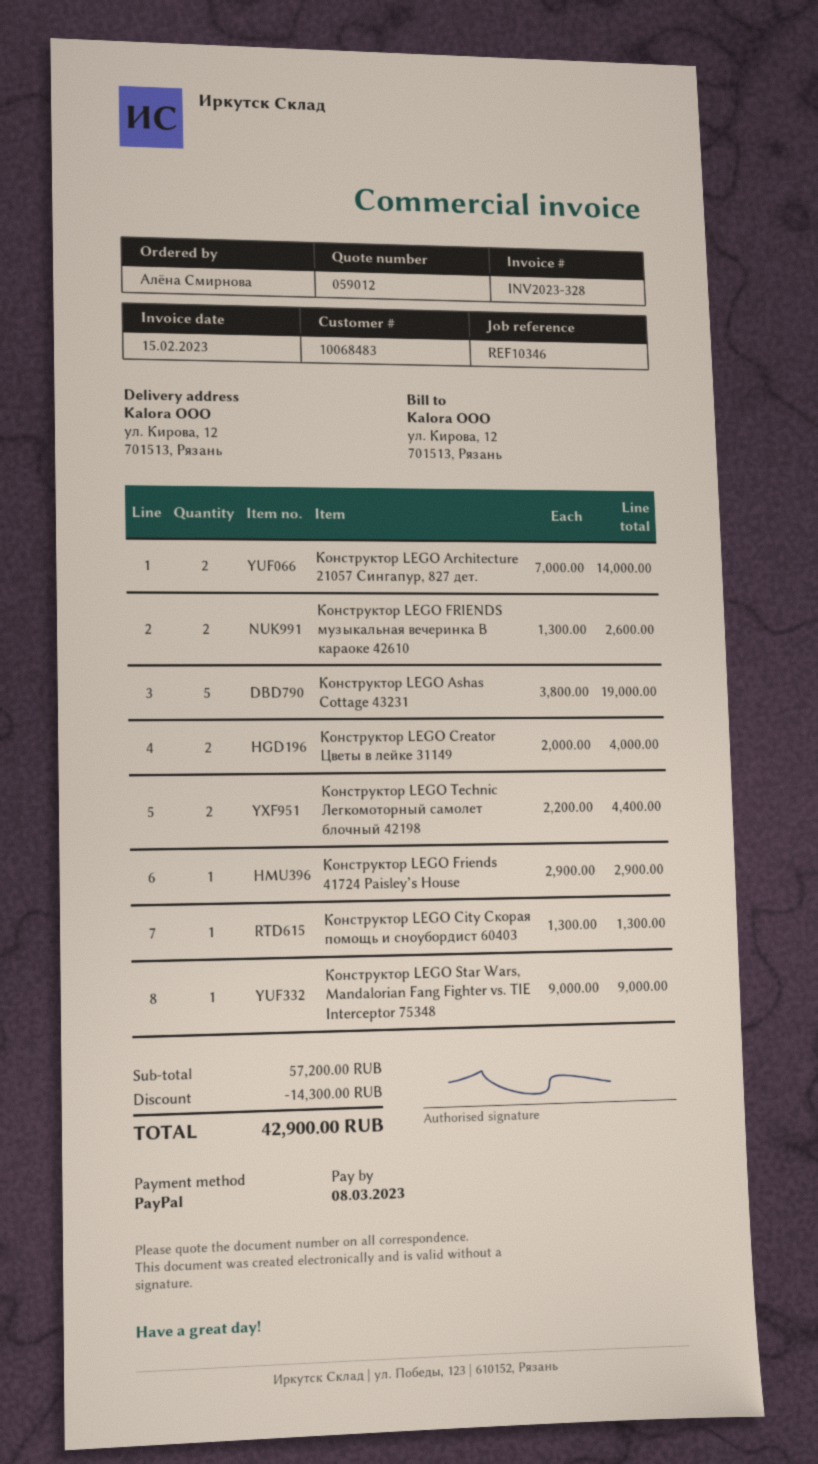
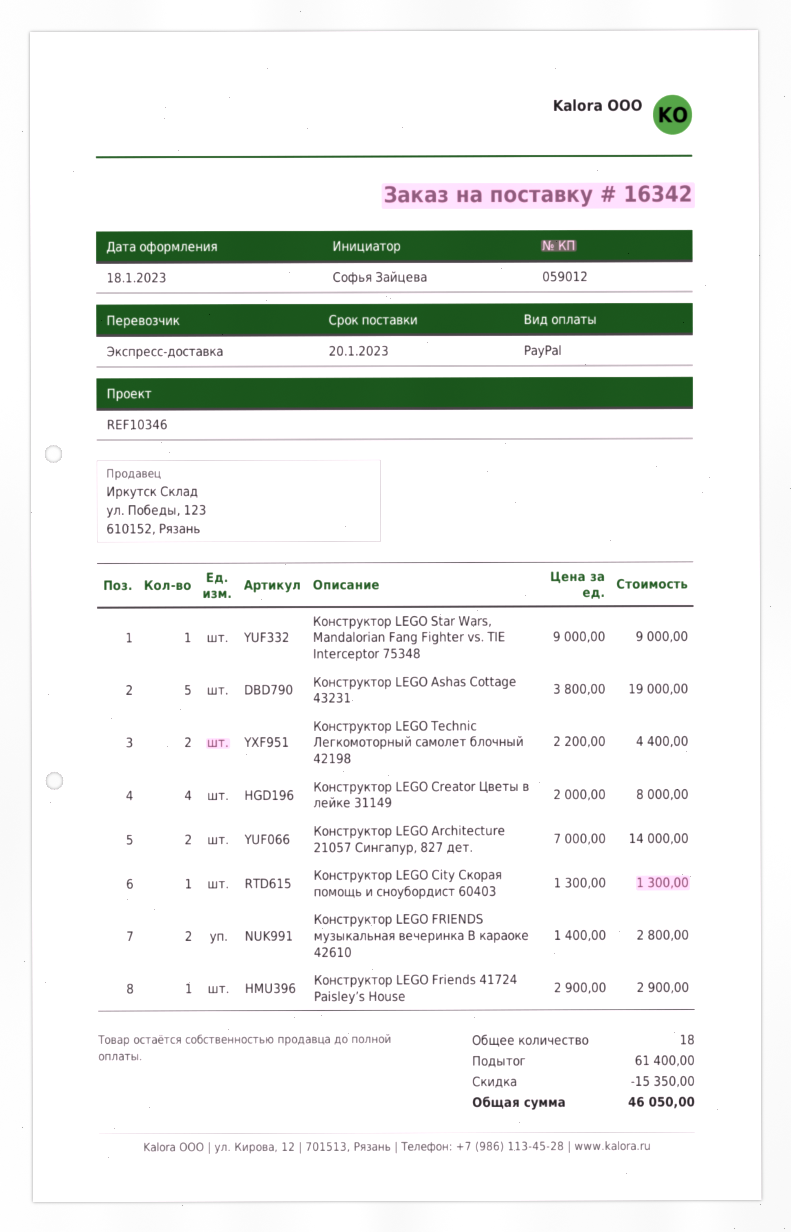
ordered by: Алёна Смирнова -> Софья Зайцева
Конструктор LEGO FRIENDS музыкальная вечеринка В караоке 42610: 2 x 1300.00 = 2600.00 -> 2 x 1400.00 = 2800.00
Конструктор LEGO Creator Цветы в лейке 31149: 2 x 2000.00 = 4000.00 -> 4 x 2000.00 = 8000.00
subtotal: 57200.00 -> 61400.00
discount: 14300.00 -> 15350.00
total: 42900.00 -> 46050.00

